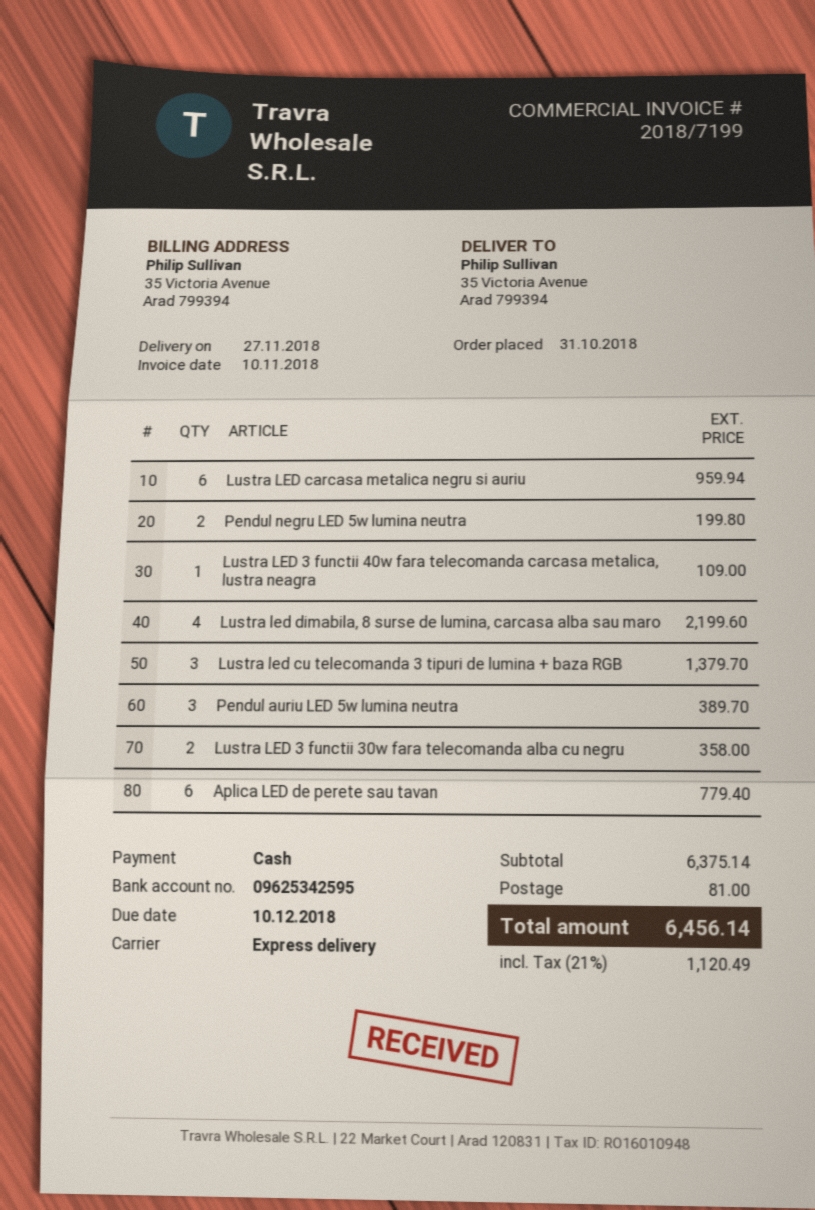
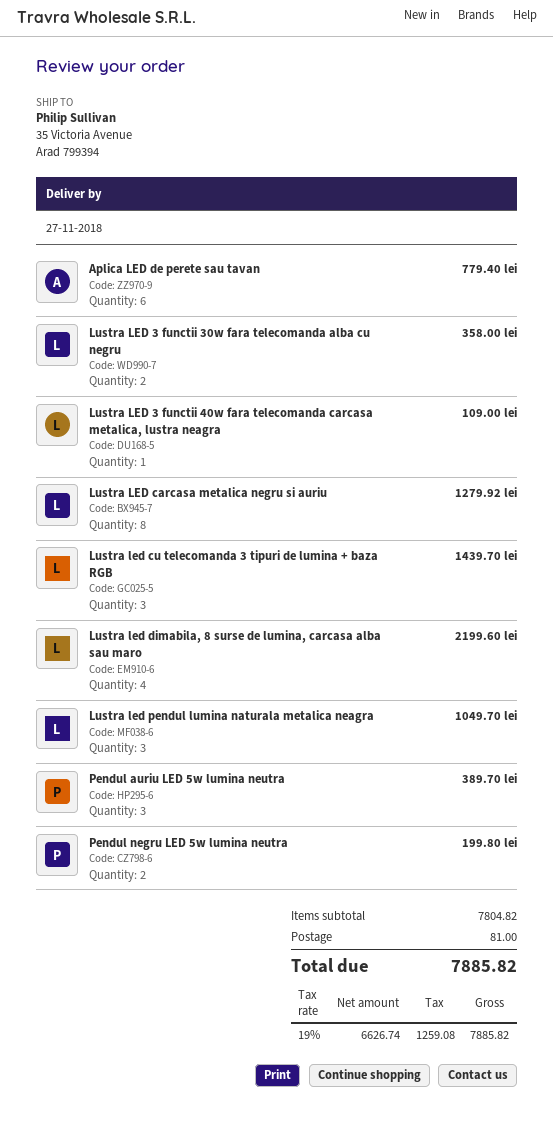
Lustra LED carcasa metalica negru si auriu: 6 for 959.94 -> 8 for 1279.92
Lustra led cu telecomanda 3 tipuri de lumina + baza RGB: 3 for 1379.70 -> 3 for 1439.70
Lustra led pendul lumina naturala metalica neagra: none -> 3 for 1049.70
subtotal: 6375.14 -> 7804.82
tax: 21% = 1120.49 -> 19% = 1259.08
total: 6456.14 -> 7885.82

